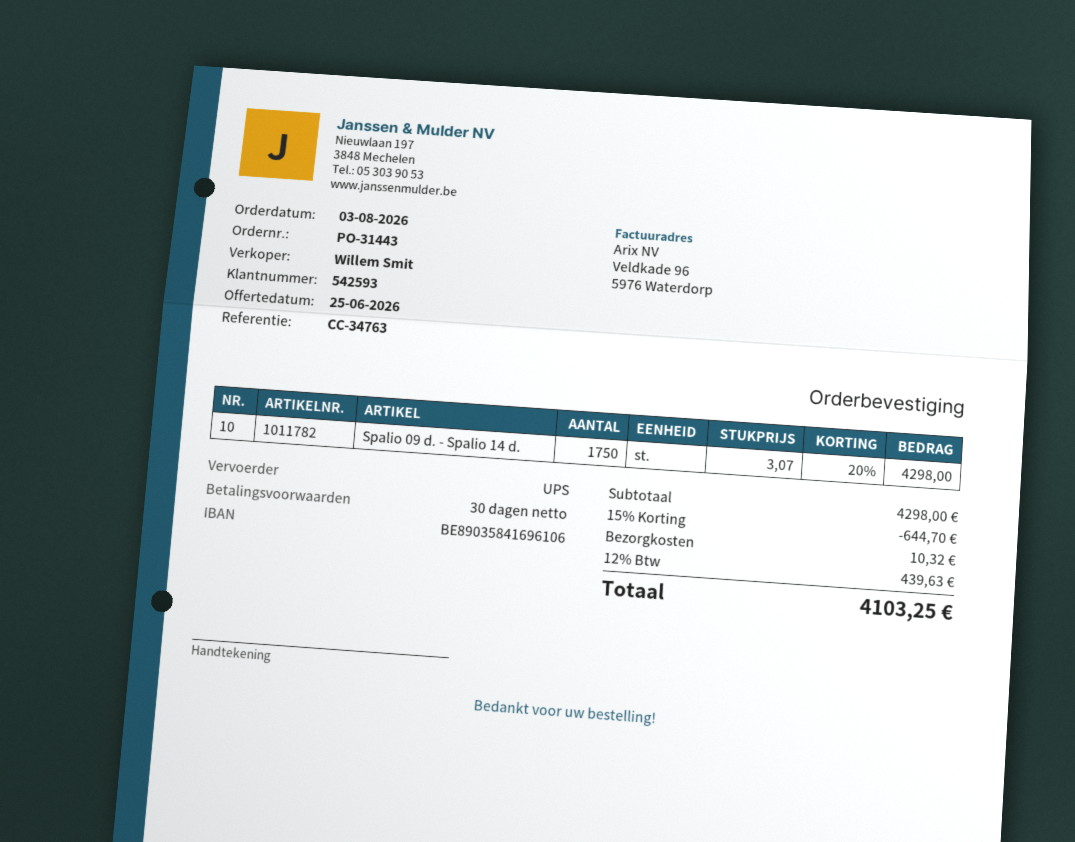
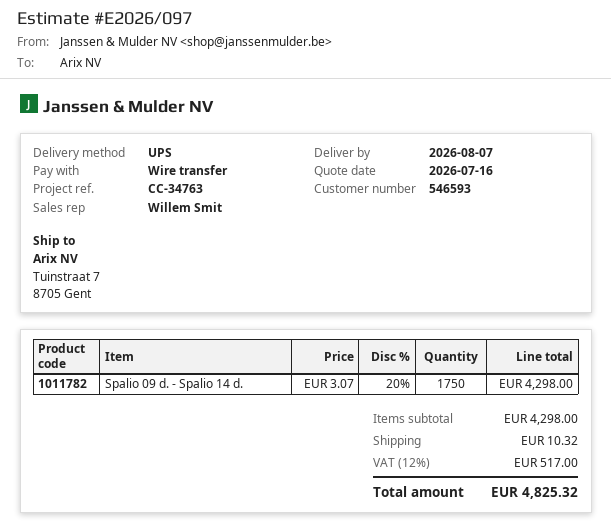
quote date: 2026-06-25 -> 2026-07-16
customer number: 542593 -> 546593
discount: 15% = 644.70 -> none
tax: 12% = 439.63 -> 12% = 517.00
total: 4103.25 -> 4825.32

